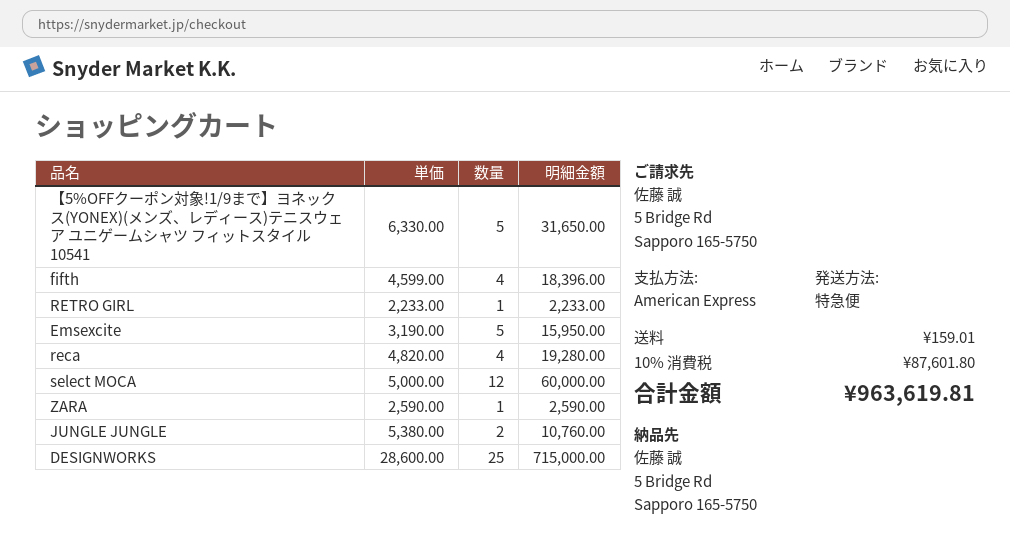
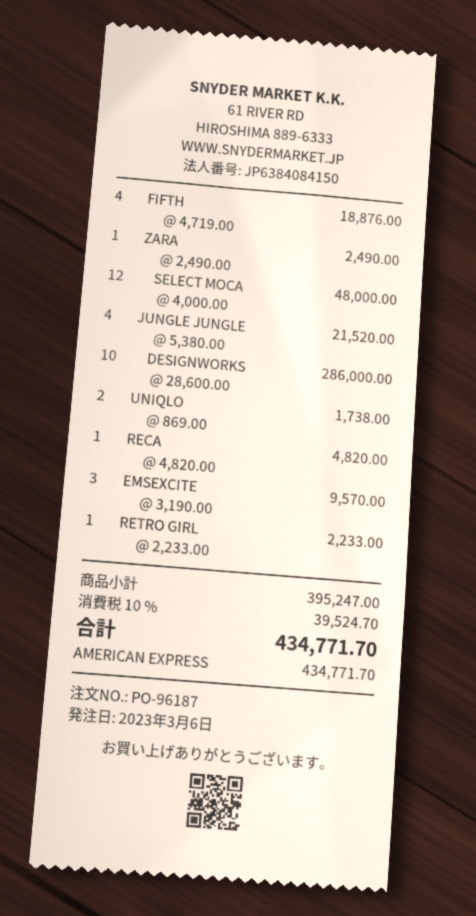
【5%OFFクーポン対象!1/9まで】ヨネックス(YONEX)(メンズ、レディース)テニスウェア ユニゲームシャツ フィットスタイル 10541: 5 x 6330.00 = 31650.00 -> none
fifth: 4 x 4599.00 = 18396.00 -> 4 x 4719.00 = 18876.00
Emsexcite: 5 x 3190.00 = 15950.00 -> 3 x 3190.00 = 9570.00
reca: 4 x 4820.00 = 19280.00 -> 1 x 4820.00 = 4820.00
select MOCA: 12 x 5000.00 = 60000.00 -> 12 x 4000.00 = 48000.00
ZARA: 1 x 2590.00 = 2590.00 -> 1 x 2490.00 = 2490.00
JUNGLE JUNGLE: 2 x 5380.00 = 10760.00 -> 4 x 5380.00 = 21520.00
DESIGNWORKS: 25 x 28600.00 = 715000.00 -> 10 x 28600.00 = 286000.00
UNIQLO: none -> 2 x 869.00 = 1738.00
shipping: 159.01 -> none
tax: 10% = 87601.80 -> 10% = 39524.70
total: 963619.81 -> 434771.70

